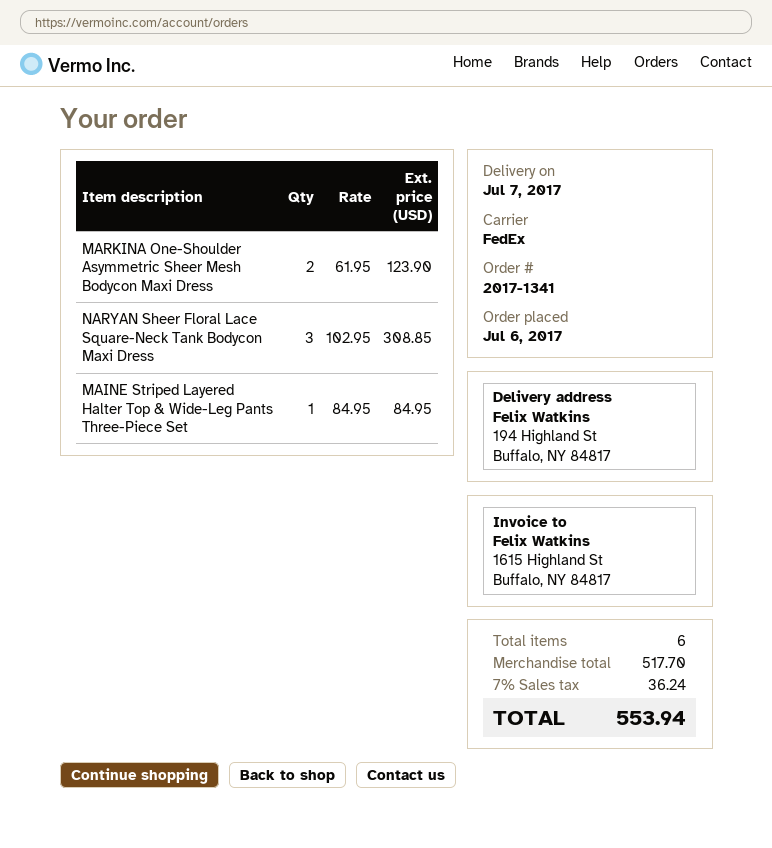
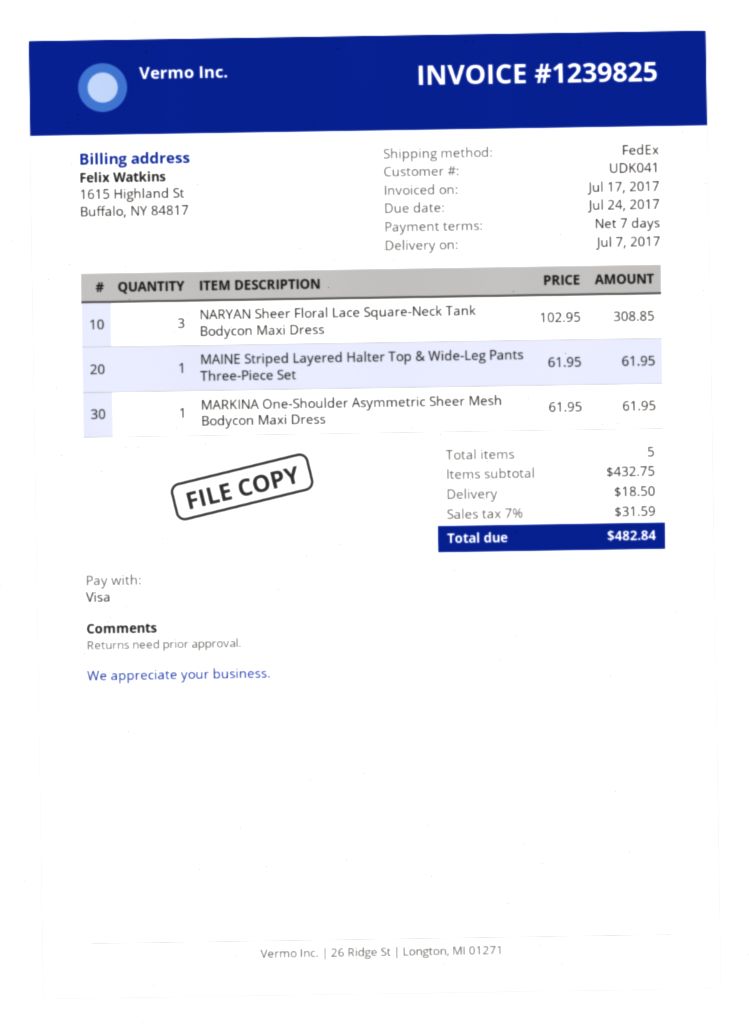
MARKINA One-Shoulder Asymmetric Sheer Mesh Bodycon Maxi Dress: 2 x 61.95 = 123.90 -> 1 x 61.95 = 61.95
MAINE Striped Layered Halter Top & Wide-Leg Pants Three-Piece Set: 1 x 84.95 = 84.95 -> 1 x 61.95 = 61.95
total quantity: 6 -> 5
subtotal: 517.70 -> 432.75
shipping: none -> 18.50
tax: 7% = 36.24 -> 7% = 31.59
total: 553.94 -> 482.84

